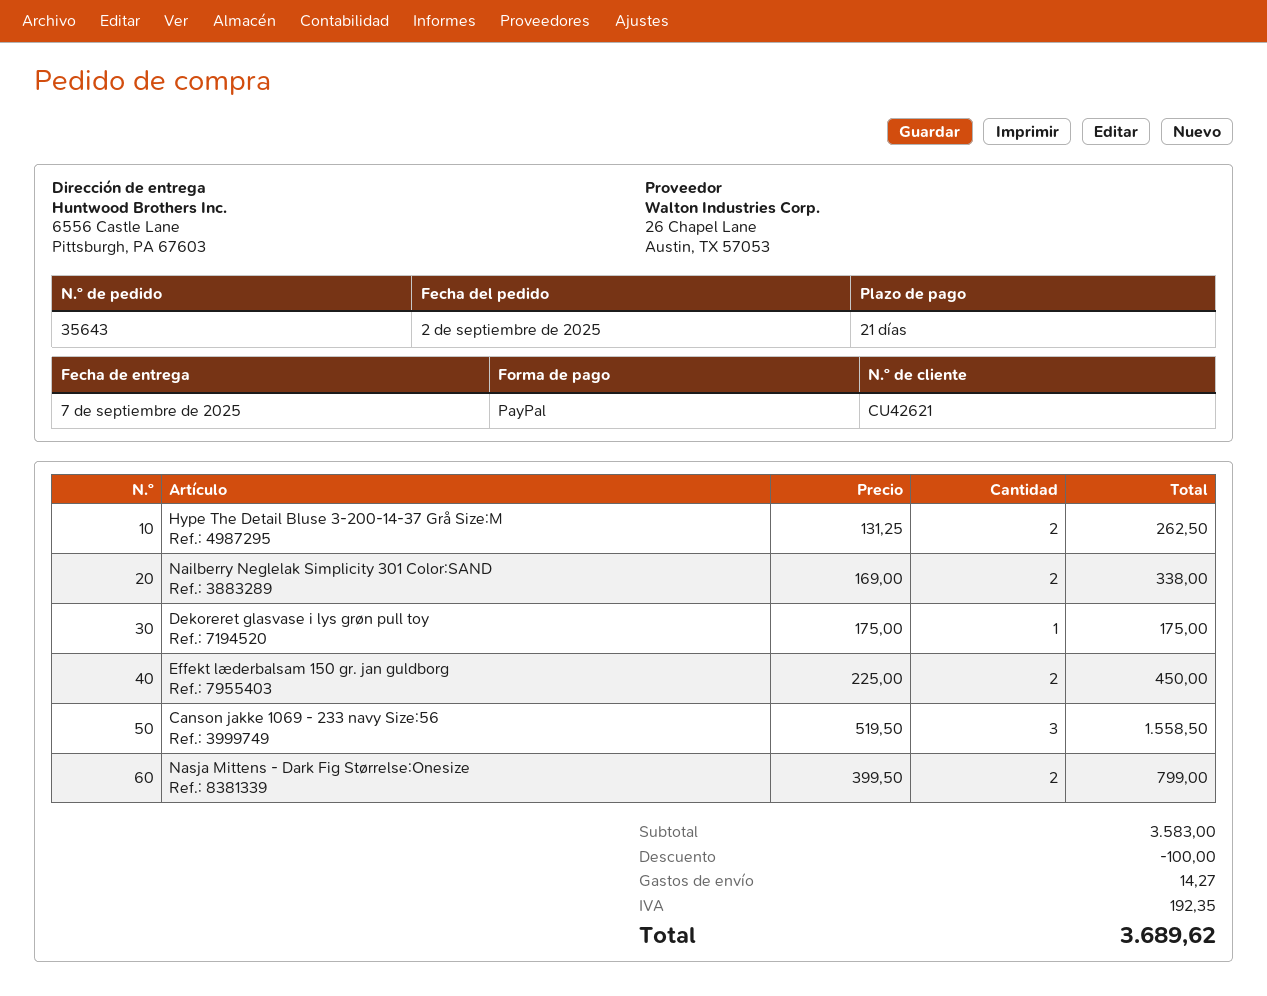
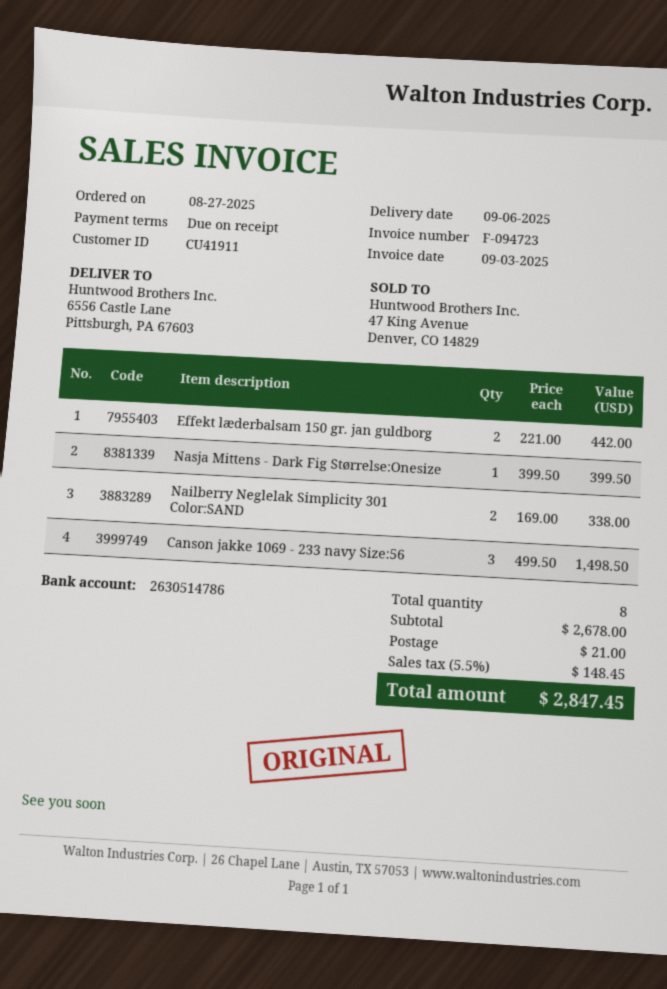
order date: 2025-09-02 -> 2025-08-27
delivery date: 2025-09-07 -> 2025-09-06
payment terms: 21 days -> on receipt
customer number: CU42621 -> CU41911
Hype The Detail Bluse 3-200-14-37 Grå Size:M: 2 x 131.25 = 262.50 -> none
Dekoreret glasvase i lys grøn pull toy: 1 x 175.00 = 175.00 -> none
Effekt læderbalsam 150 gr. jan guldborg: 2 x 225.00 = 450.00 -> 2 x 221.00 = 442.00
Canson jakke 1069 - 233 navy Size:56: 3 x 519.50 = 1558.50 -> 3 x 499.50 = 1498.50
Nasja Mittens - Dark Fig Størrelse:Onesize: 2 x 399.50 = 799.00 -> 1 x 399.50 = 399.50
subtotal: 3583.00 -> 2678.00
discount: 100.00 -> none
shipping: 14.27 -> 21.00
tax: 192.35 -> 148.45
total: 3689.62 -> 2847.45

